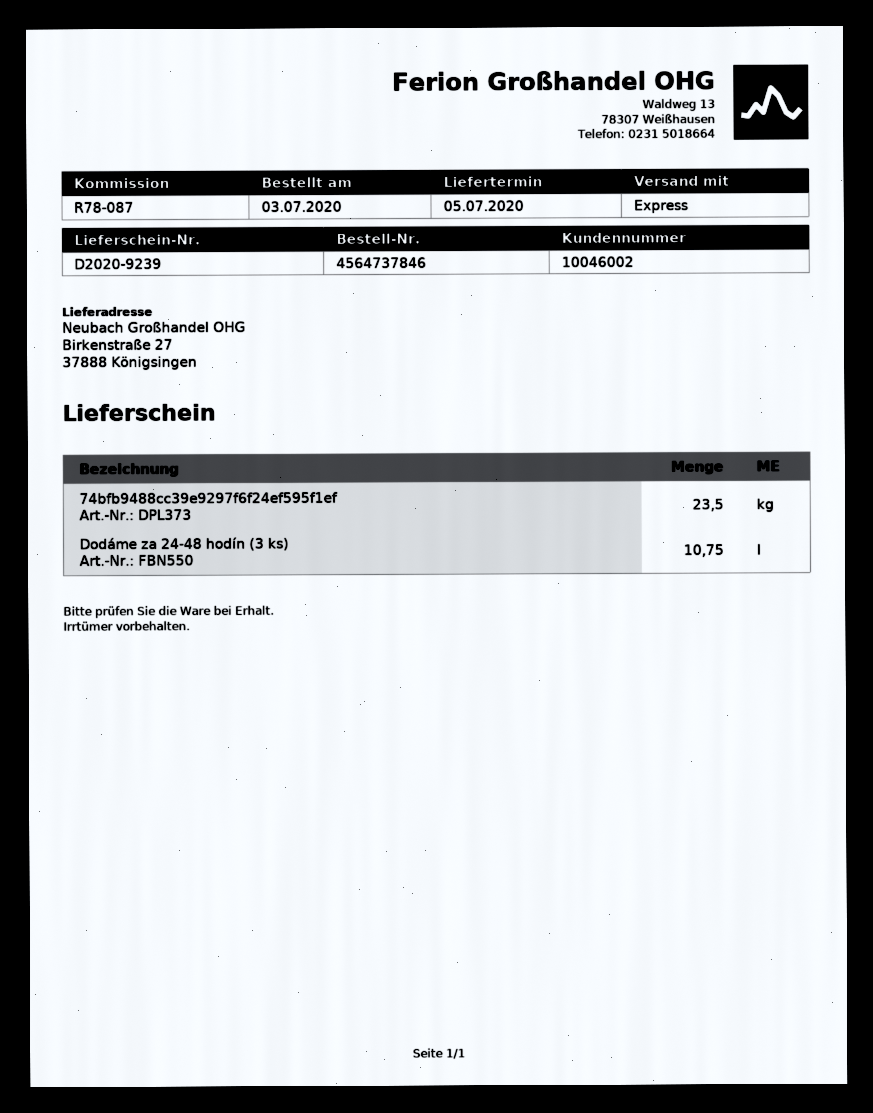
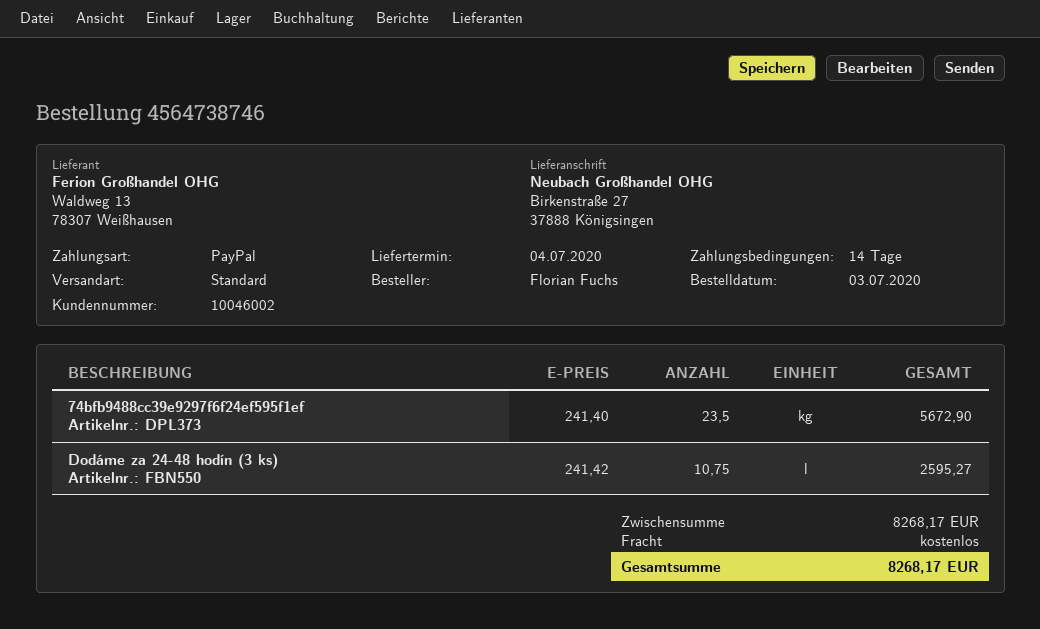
order number: 4564737846 -> 4564738746
delivery date: 2020-07-05 -> 2020-07-04
shipping method: express -> standard

